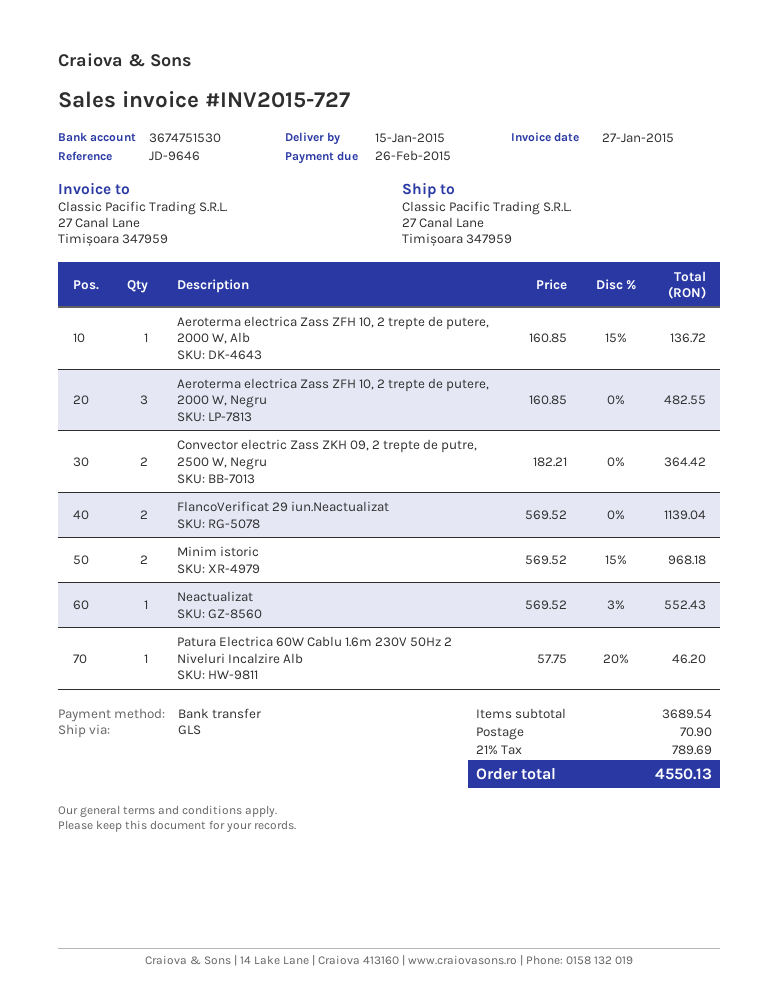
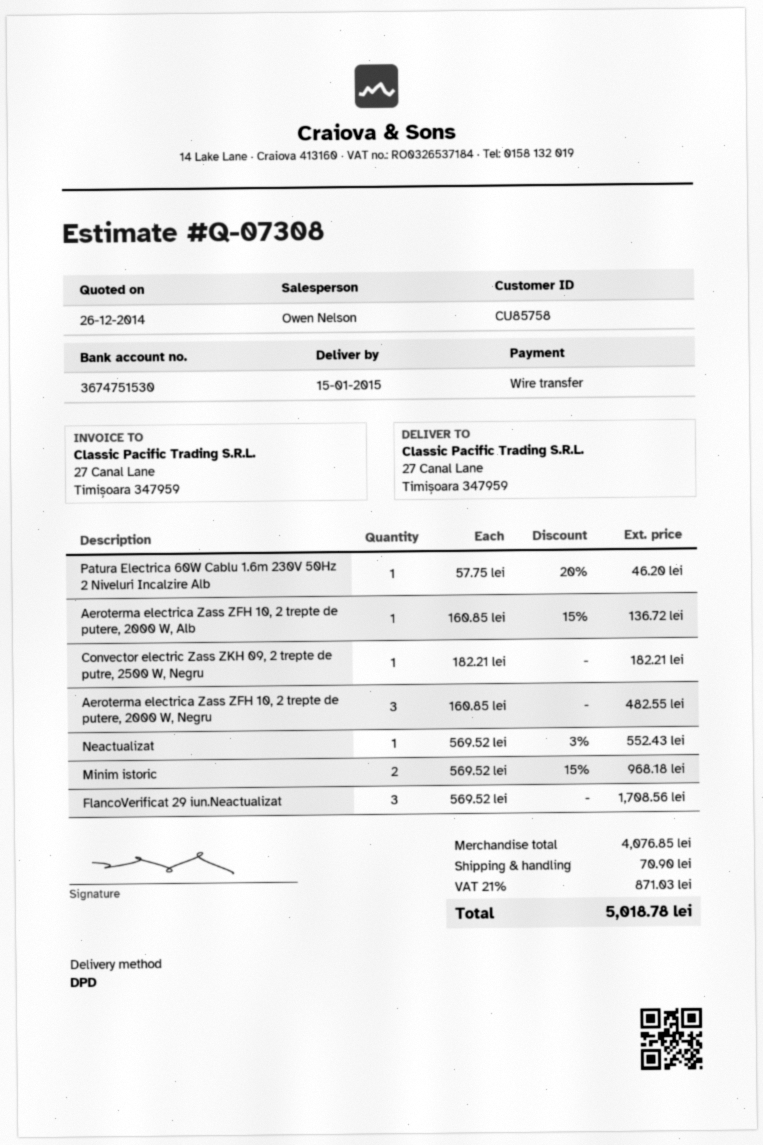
shipping method: GLS -> DPD
Convector electric Zass ZKH 09, 2 trepte de putre, 2500 W, Negru: 2 x 182.21 = 364.42 -> 1 x 182.21 = 182.21
FlancoVerificat 29 iun.Neactualizat: 2 x 569.52 = 1139.04 -> 3 x 569.52 = 1708.56
subtotal: 3689.54 -> 4076.85
tax: 21% = 789.69 -> 21% = 871.03
total: 4550.13 -> 5018.78

